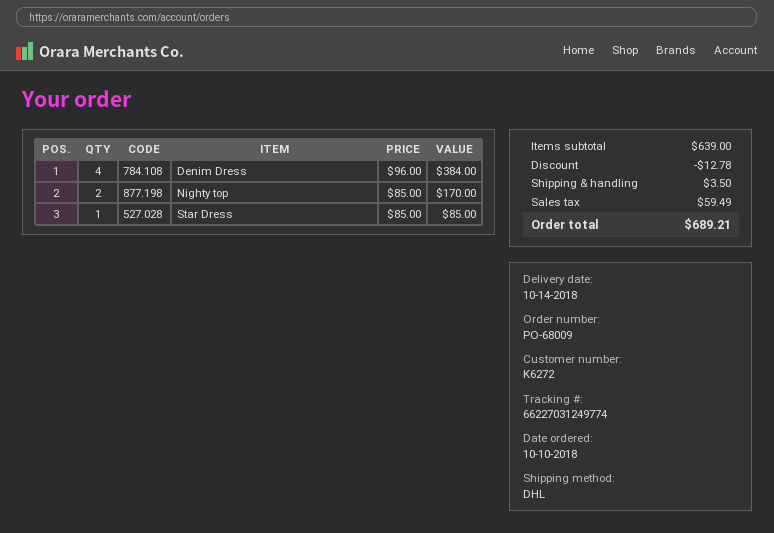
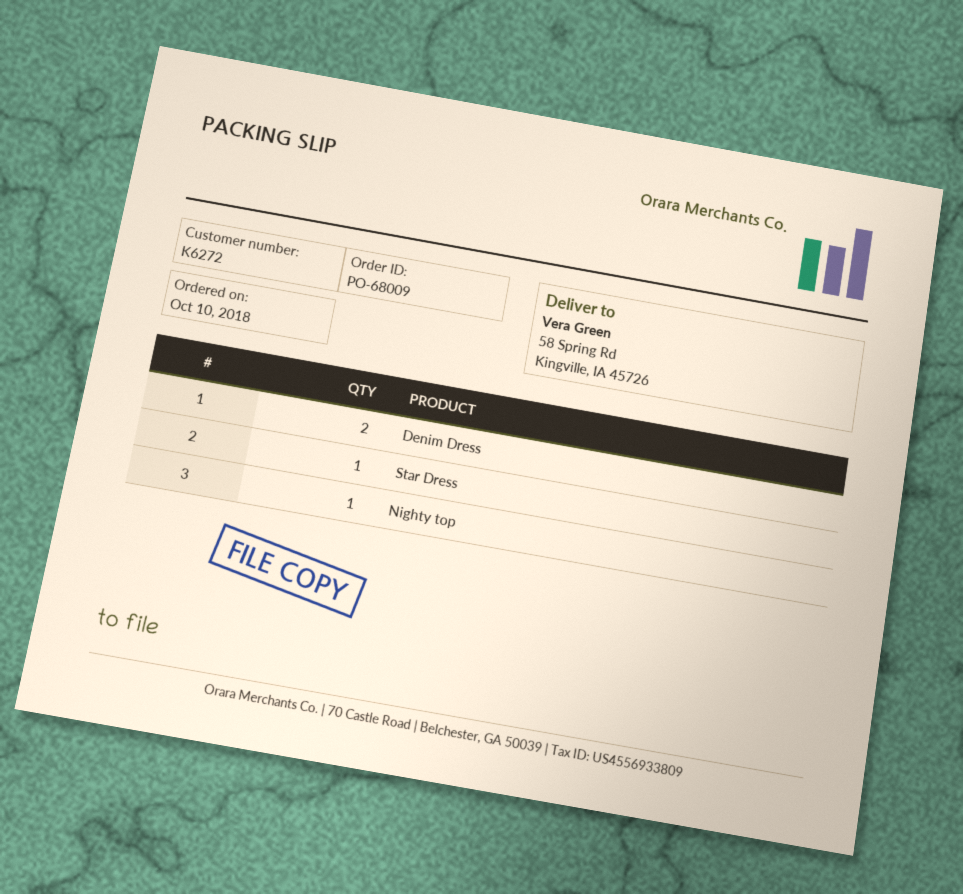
Denim Dress: 4 -> 2
Nighty top: 2 -> 1

